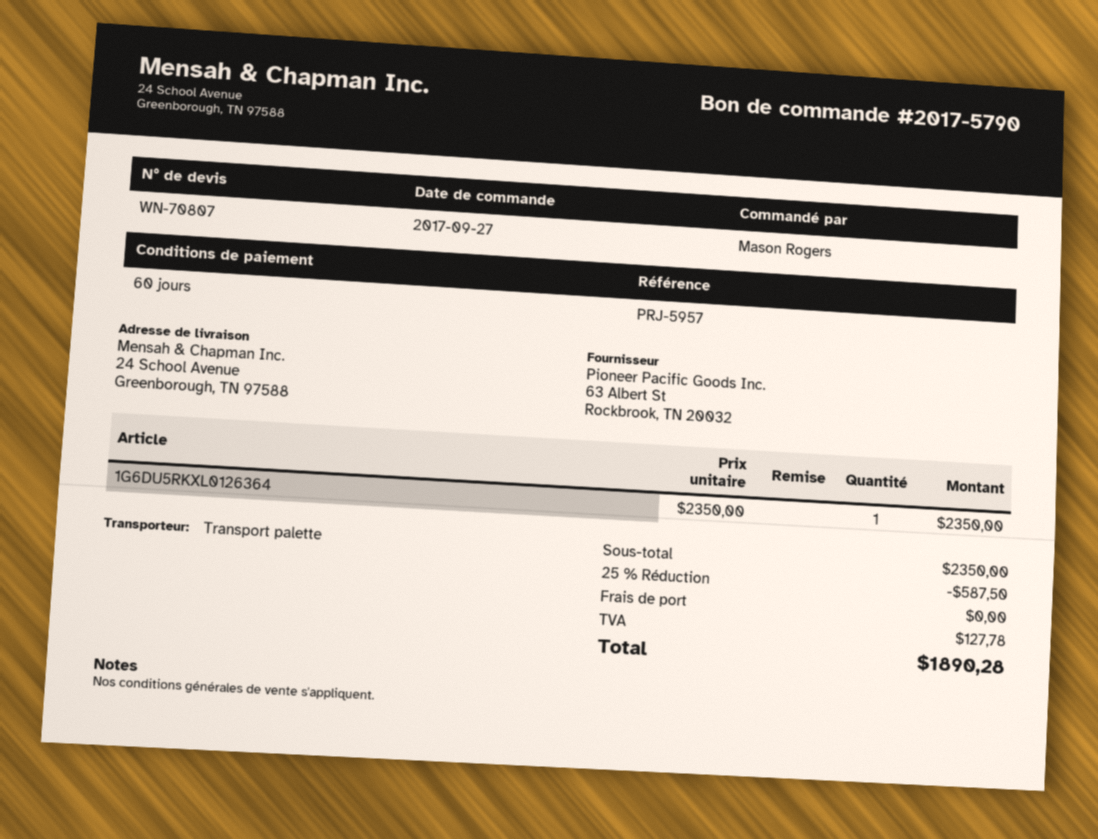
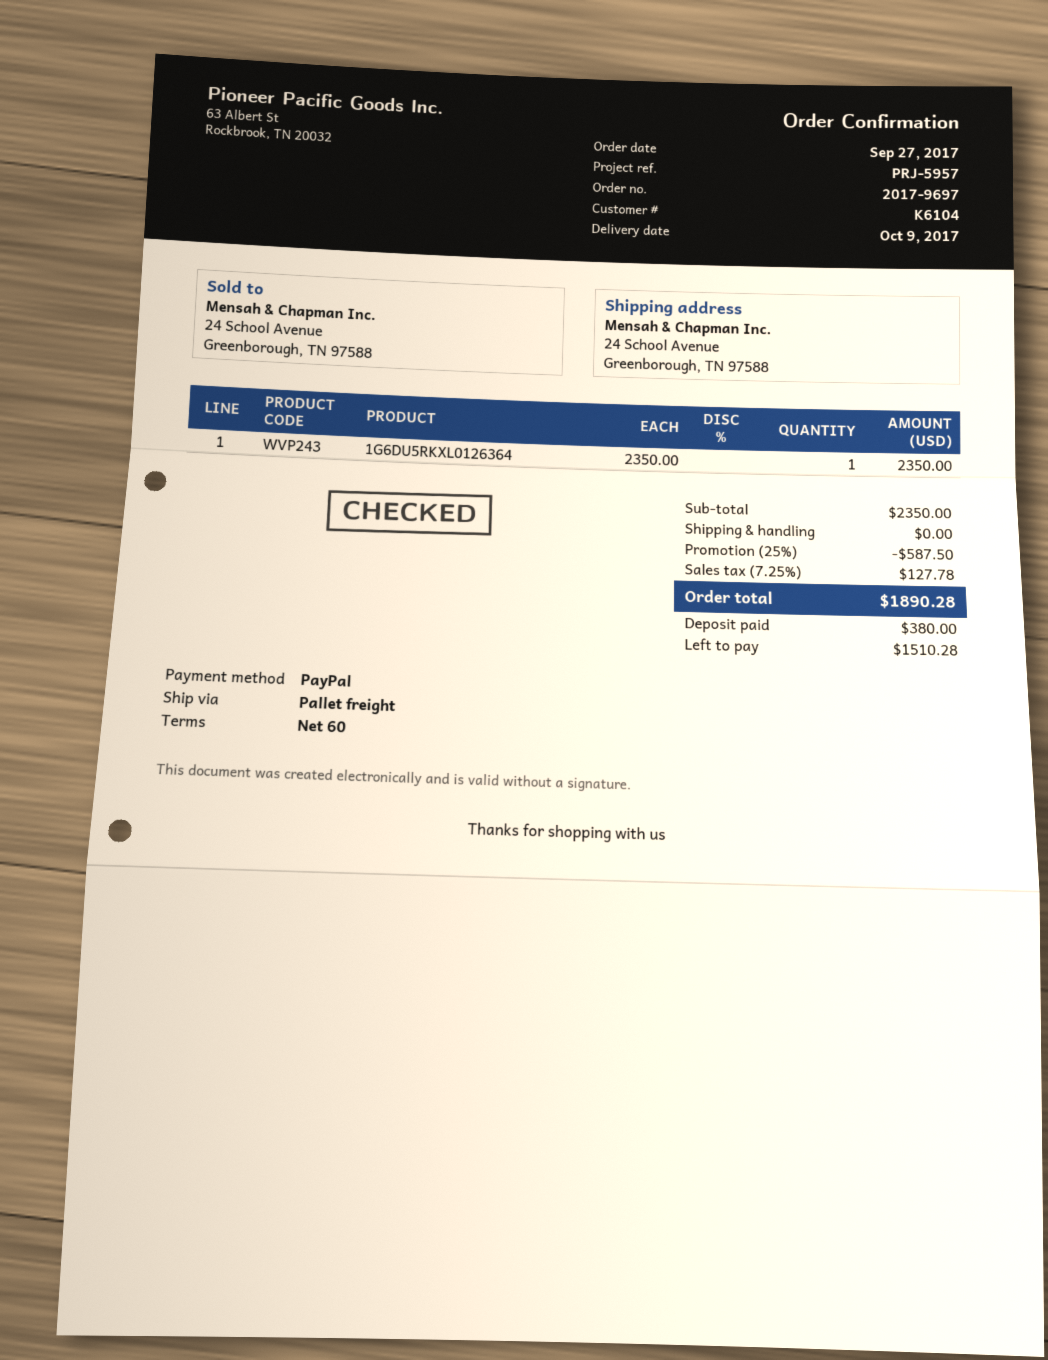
order number: 2017-5790 -> 2017-9697

